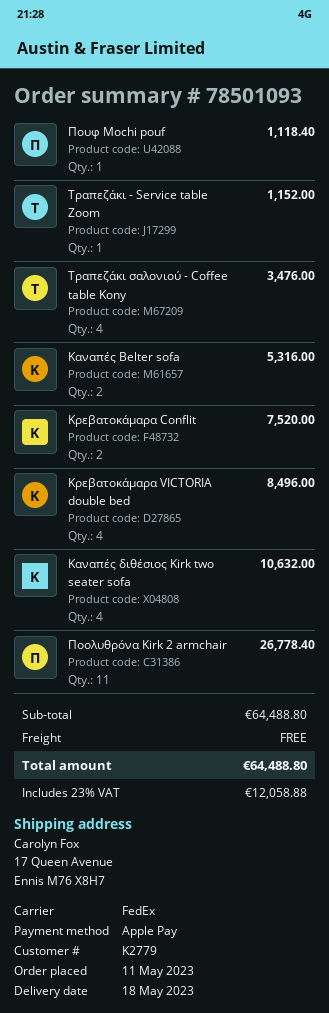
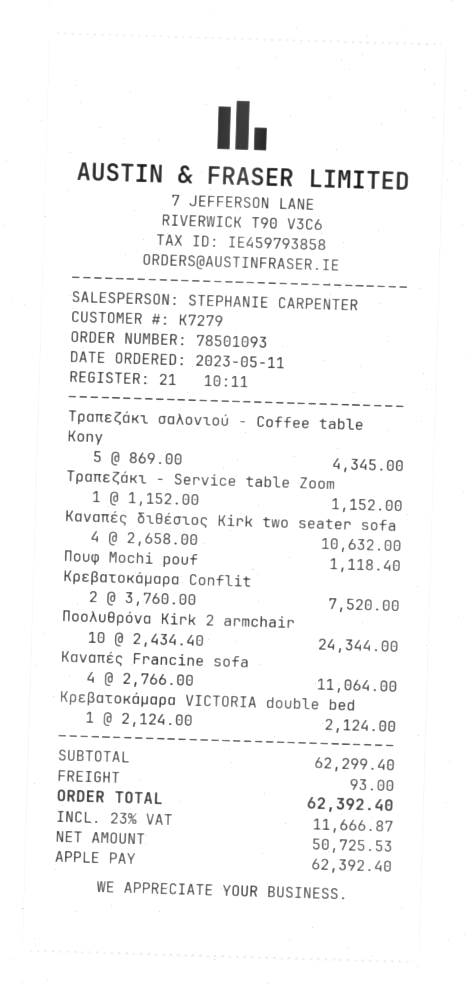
customer number: K2779 -> K7279
Τραπεζάκι σαλονιού - Coffee table Kony: 4 for 3476.00 -> 5 for 4345.00
Καναπές Belter sofa: 2 for 5316.00 -> none
Κρεβατοκάμαρα VICTORIA double bed: 4 for 8496.00 -> 1 for 2124.00
Ποολυθρόνα Kirk 2 armchair: 11 for 26778.40 -> 10 for 24344.00
Καναπές Francine sofa: none -> 4 for 11064.00
subtotal: 64488.80 -> 62299.40
shipping: 0.00 -> 93.00
tax: 23% = 12058.88 -> 23% = 11666.87
total: 64488.80 -> 62392.40

